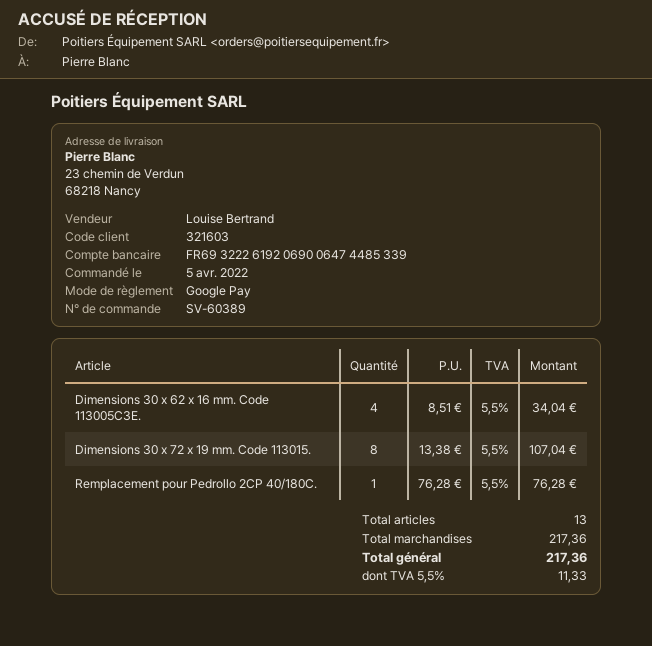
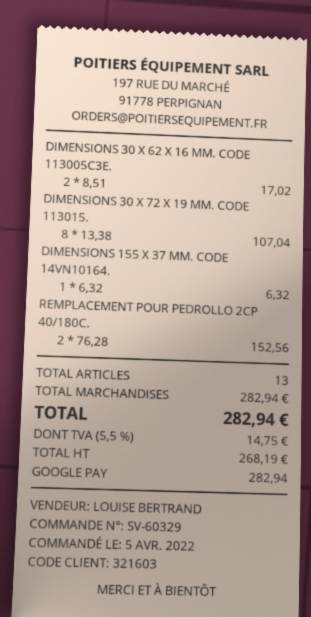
order number: SV-60389 -> SV-60329
Dimensions 30 x 62 x 16 mm. Code 113005C3E.: 4 x 8.51 = 34.04 -> 2 x 8.51 = 17.02
Remplacement pour Pedrollo 2CP 40/180C.: 1 x 76.28 = 76.28 -> 2 x 76.28 = 152.56
DIMENSIONS 155 X 37 MM. CODE 14VN10164.: none -> 1 x 6.32 = 6.32
subtotal: 217.36 -> 282.94
tax: 5.5% = 11.33 -> 5.5% = 14.75
total: 217.36 -> 282.94

